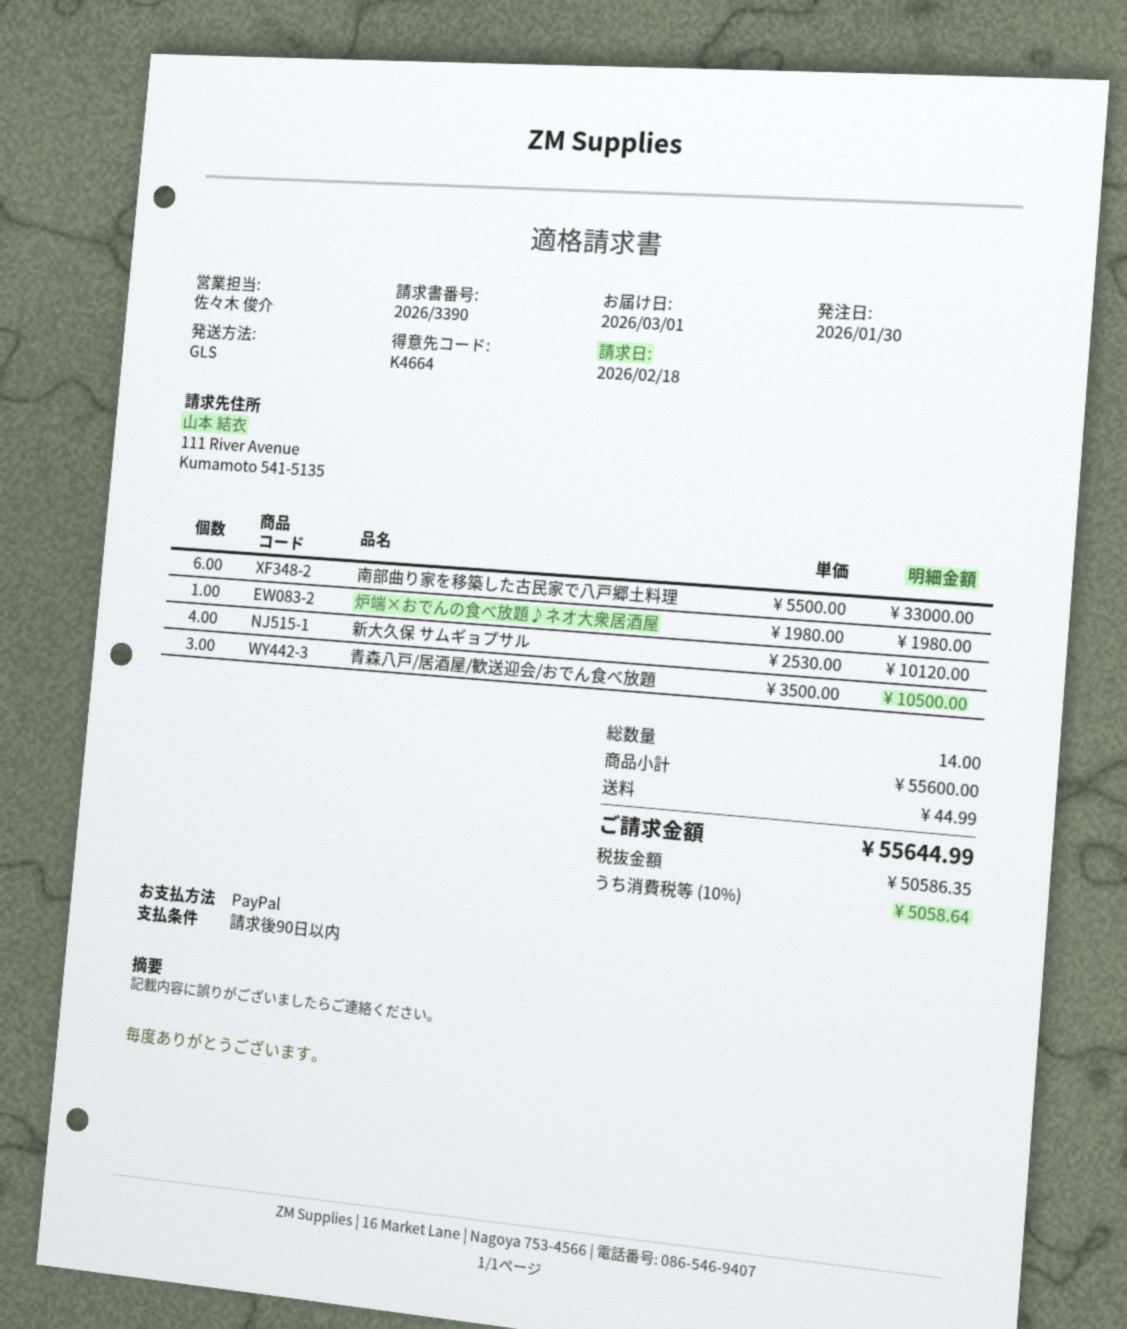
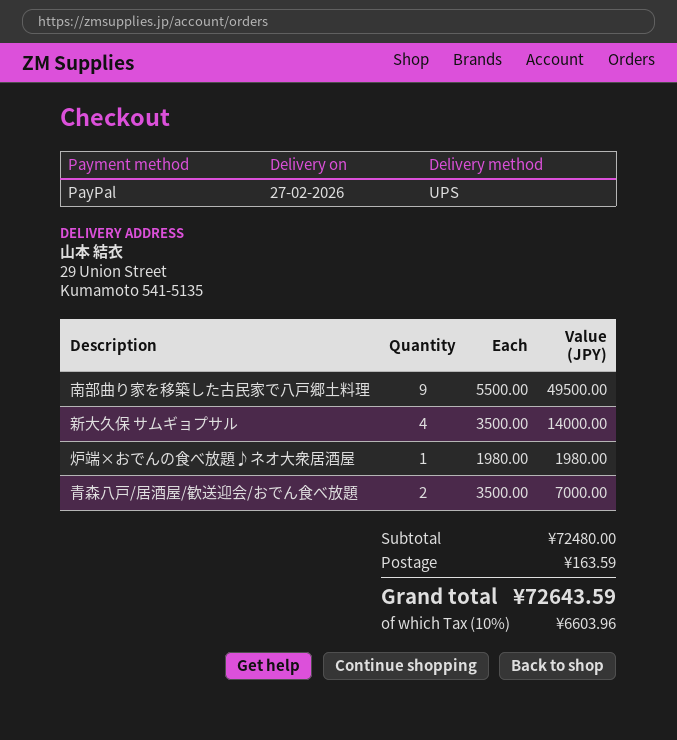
delivery date: 2026-03-01 -> 2026-02-27
shipping method: GLS -> UPS
南部曲り家を移築した古民家で八戸郷土料理: 6 x 5500.00 = 33000.00 -> 9 x 5500.00 = 49500.00
新大久保 サムギョプサル: 4 x 2530.00 = 10120.00 -> 4 x 3500.00 = 14000.00
青森八戸/居酒屋/歓送迎会/おでん食べ放題: 3 x 3500.00 = 10500.00 -> 2 x 3500.00 = 7000.00
subtotal: 55600.00 -> 72480.00
shipping: 44.99 -> 163.59
tax: 10% = 5058.64 -> 10% = 6603.96
total: 55644.99 -> 72643.59

